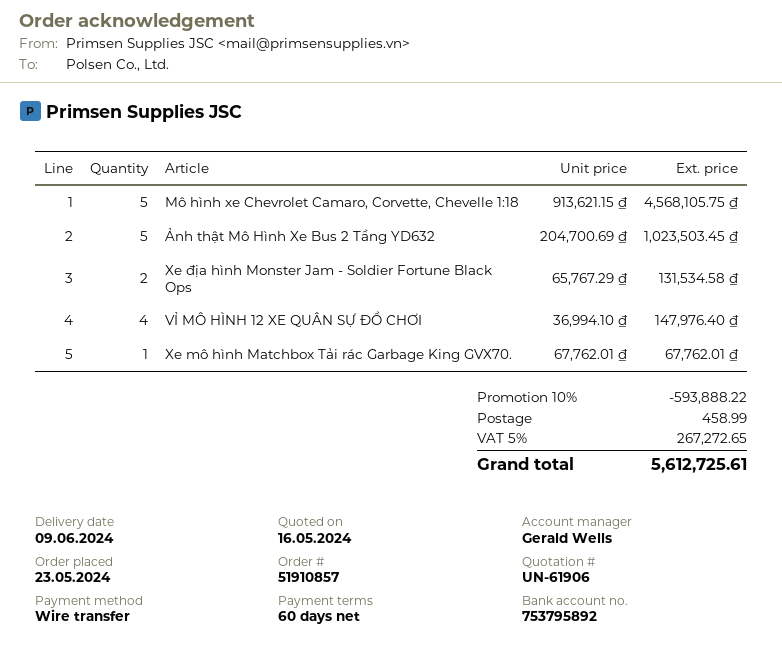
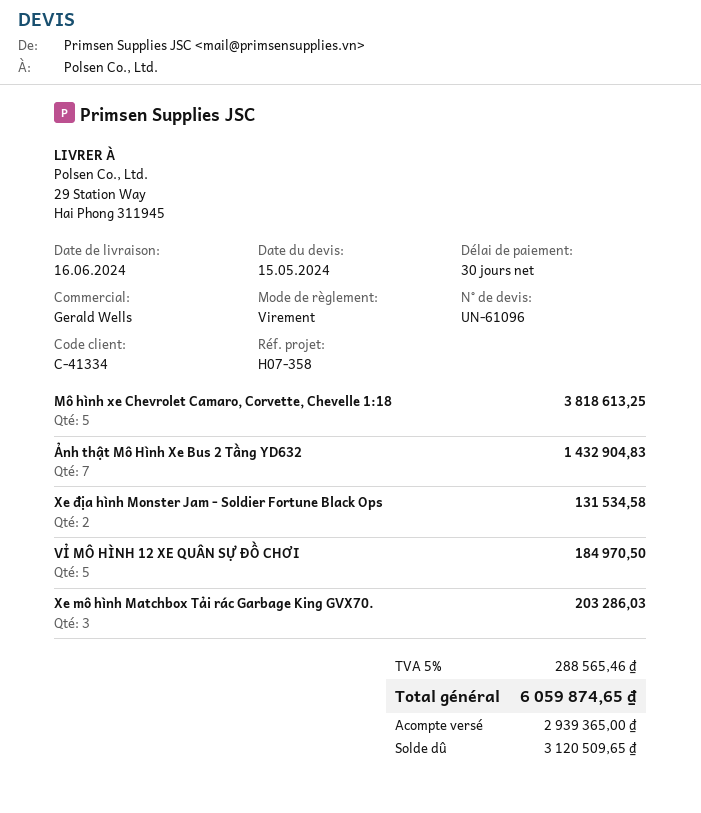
quote number: UN-61906 -> UN-61096
quote date: 2024-05-16 -> 2024-05-15
delivery date: 2024-06-09 -> 2024-06-16
payment terms: 60 days -> 30 days
Mô hình xe Chevrolet Camaro, Corvette, Chevelle 1:18: 5 for 4568105.75 -> 5 for 3818613.25
Ảnh thật Mô Hình Xe Bus 2 Tầng YD632: 5 for 1023503.45 -> 7 for 1432904.83
VỈ MÔ HÌNH 12 XE QUÂN SỰ ĐỒ CHƠI: 4 for 147976.40 -> 5 for 184970.50
Xe mô hình Matchbox Tải rác Garbage King GVX70.: 1 for 67762.01 -> 3 for 203286.03
discount: 10% = 593888.22 -> none
shipping: 458.99 -> none
tax: 5% = 267272.65 -> 5% = 288565.46
total: 5612725.61 -> 6059874.65

